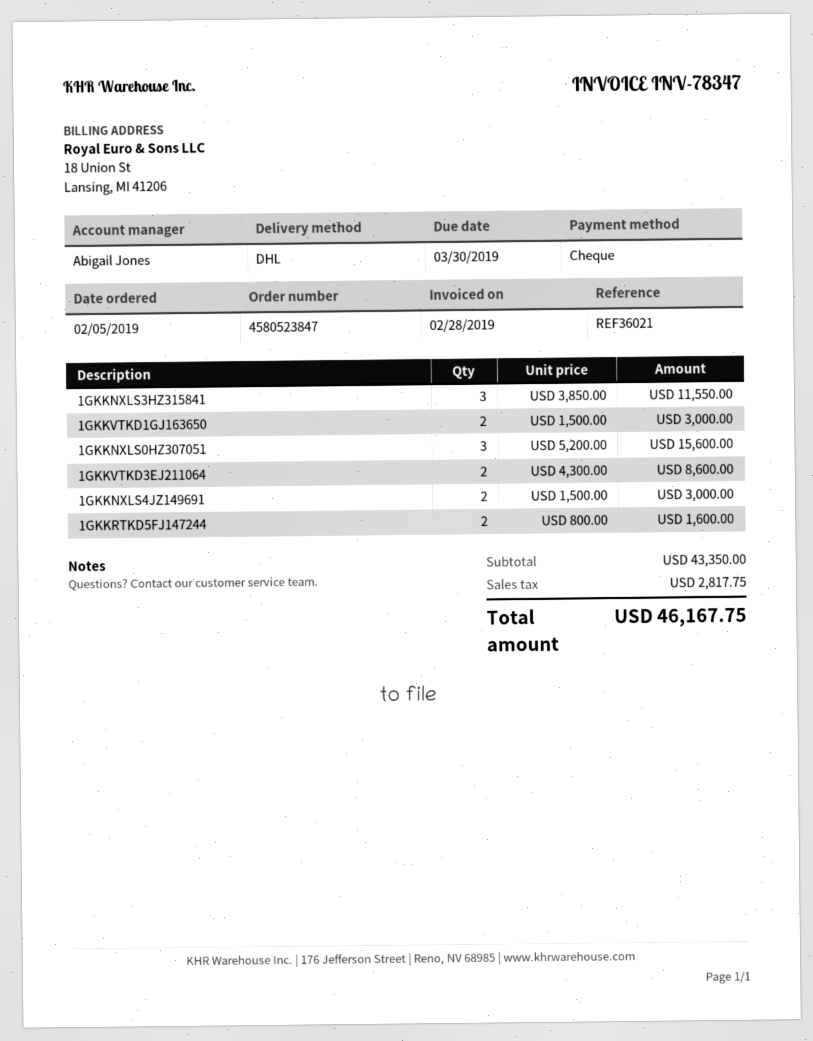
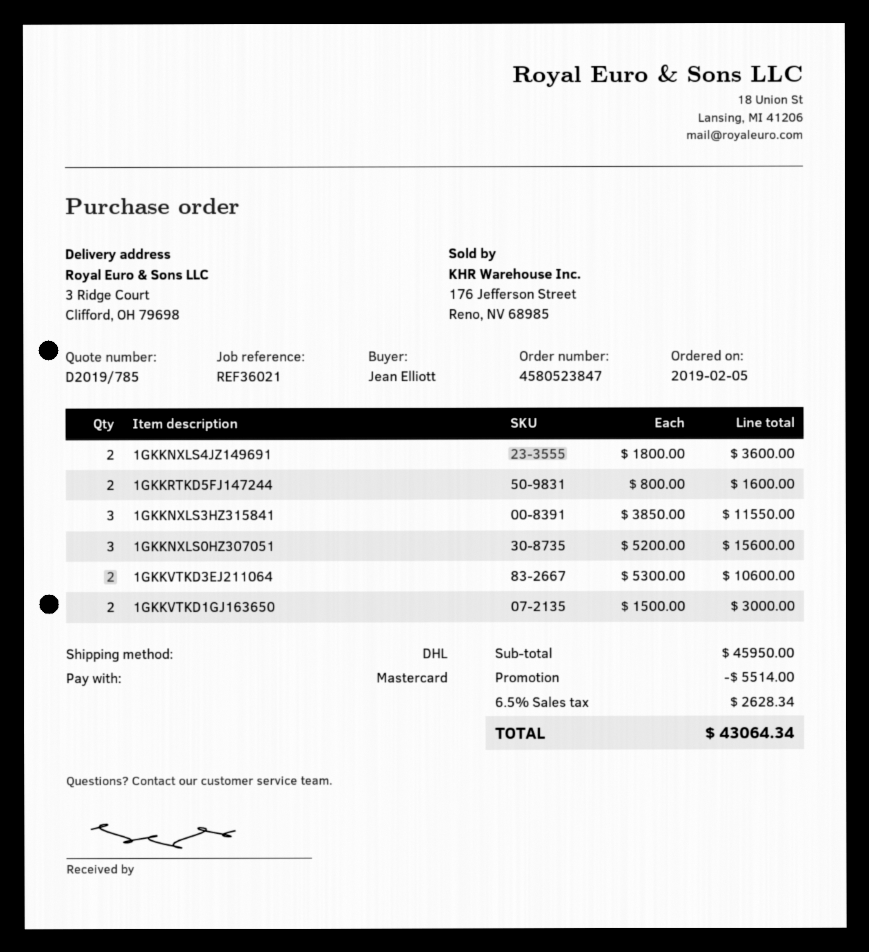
payment method: cheque -> Mastercard
1GKKVTKD3EJ211064: 2 x 4300.00 = 8600.00 -> 2 x 5300.00 = 10600.00
1GKKNXLS4JZ149691: 2 x 1500.00 = 3000.00 -> 2 x 1800.00 = 3600.00
subtotal: 43350.00 -> 45950.00
discount: none -> 5514.00
tax: 2817.75 -> 2628.34
total: 46167.75 -> 43064.34

